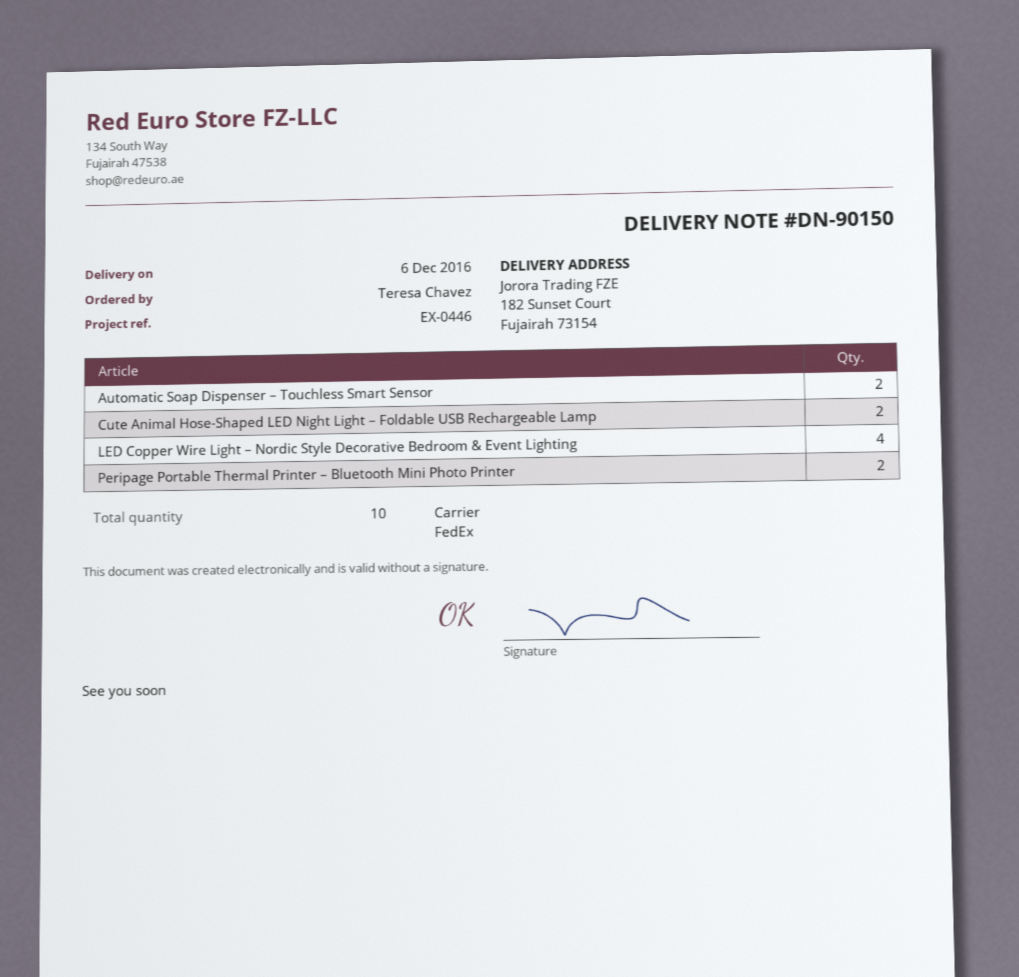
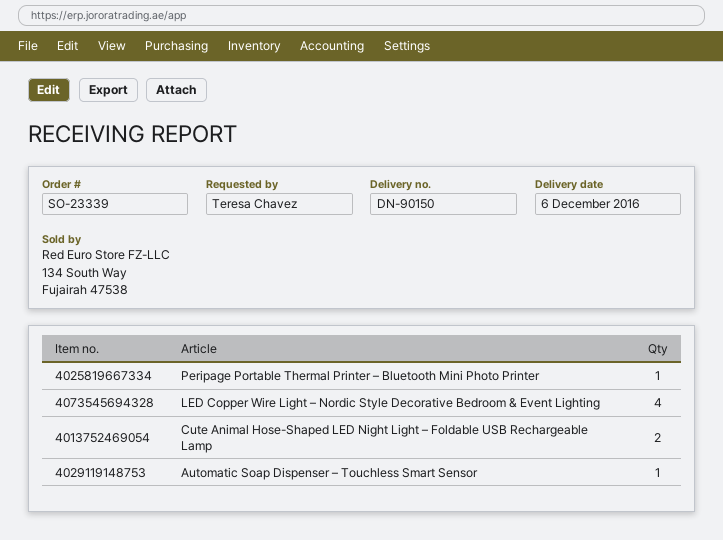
Automatic Soap Dispenser – Touchless Smart Sensor: 2 -> 1
Peripage Portable Thermal Printer – Bluetooth Mini Photo Printer: 2 -> 1

